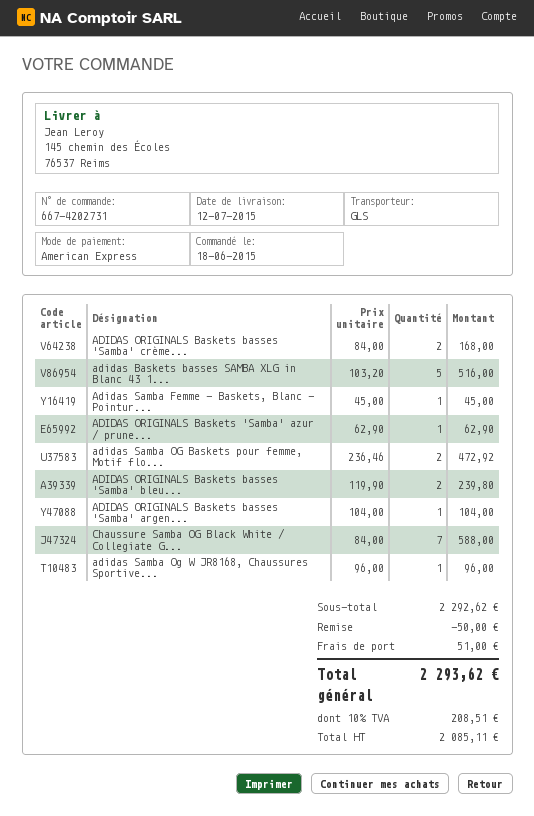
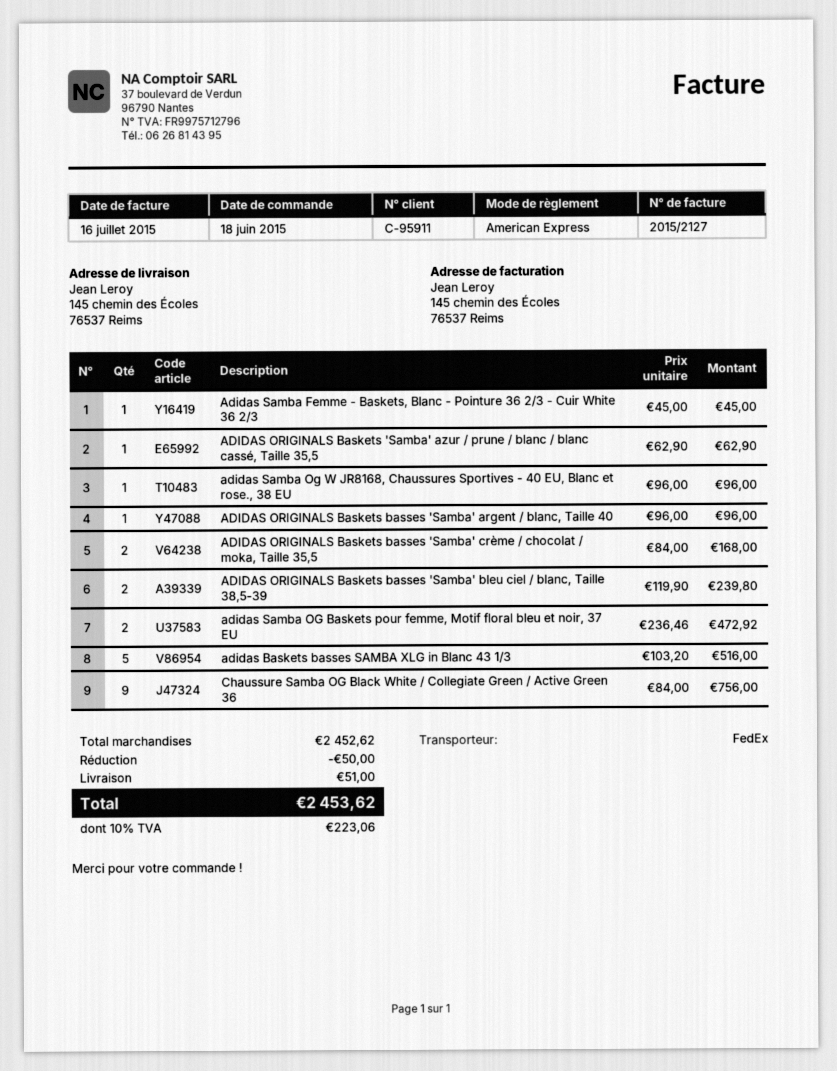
shipping method: GLS -> FedEx
ADIDAS ORIGINALS Baskets basses 'Samba' argen...: 1 x 104.00 = 104.00 -> 1 x 96.00 = 96.00
Chaussure Samba OG Black White / Collegiate G...: 7 x 84.00 = 588.00 -> 9 x 84.00 = 756.00
subtotal: 2292.62 -> 2452.62
tax: 10% = 208.51 -> 10% = 223.06
total: 2293.62 -> 2453.62

